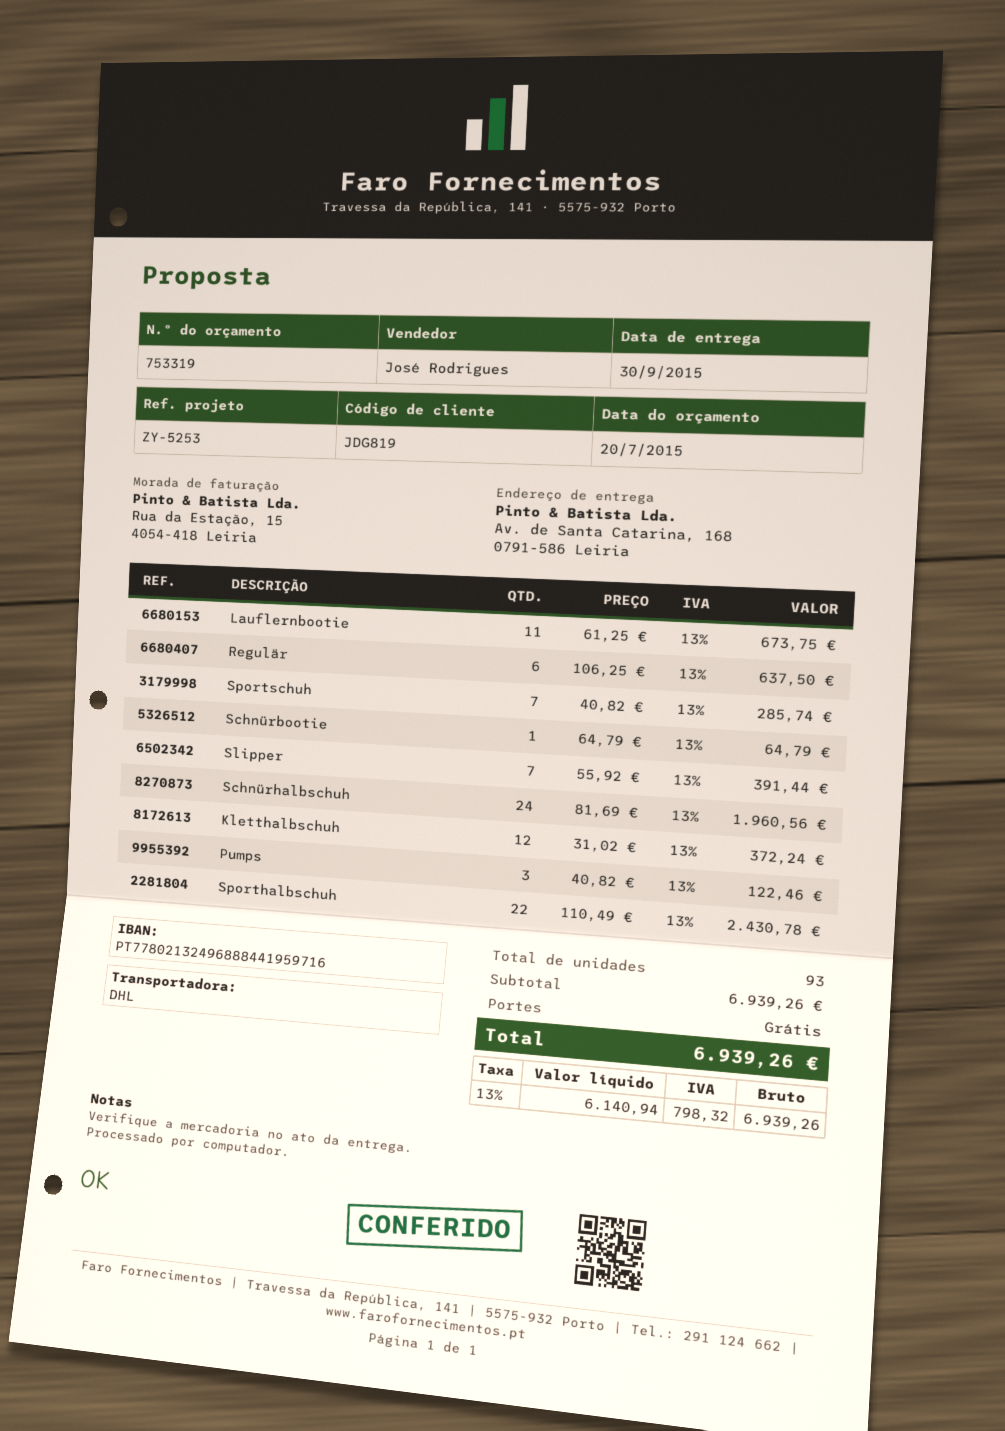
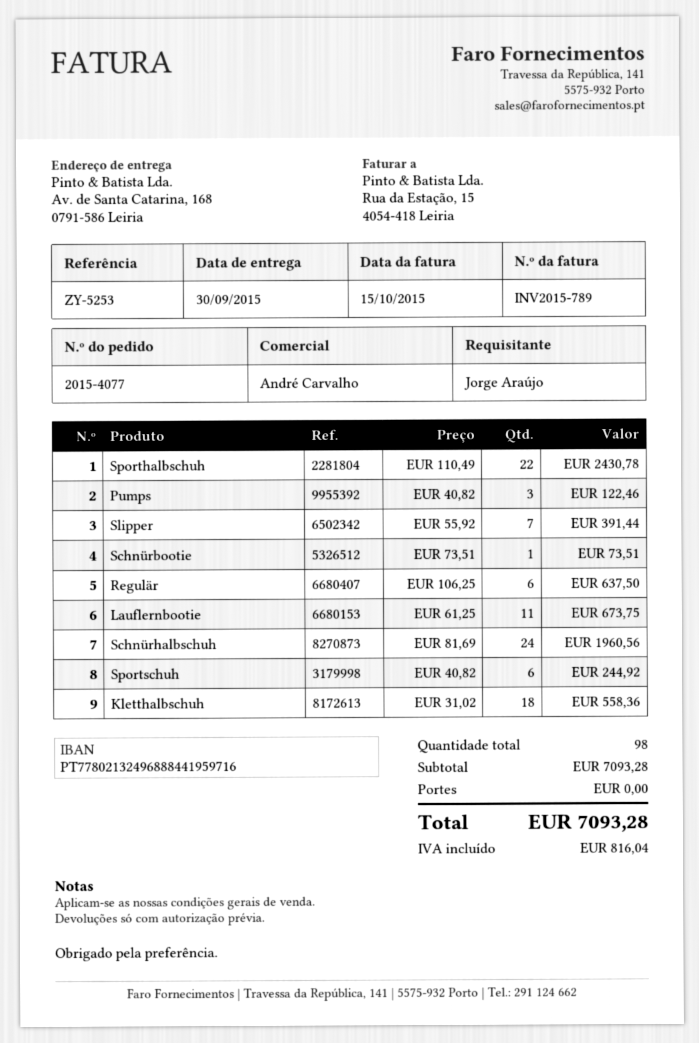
sales rep: José Rodrigues -> André Carvalho
Sportschuh: 7 x 40.82 = 285.74 -> 6 x 40.82 = 244.92
Schnürbootie: 1 x 64.79 = 64.79 -> 1 x 73.51 = 73.51
Kletthalbschuh: 12 x 31.02 = 372.24 -> 18 x 31.02 = 558.36
total quantity: 93 -> 98
subtotal: 6939.26 -> 7093.28
tax: 798.32 -> 816.04
total: 6939.26 -> 7093.28

